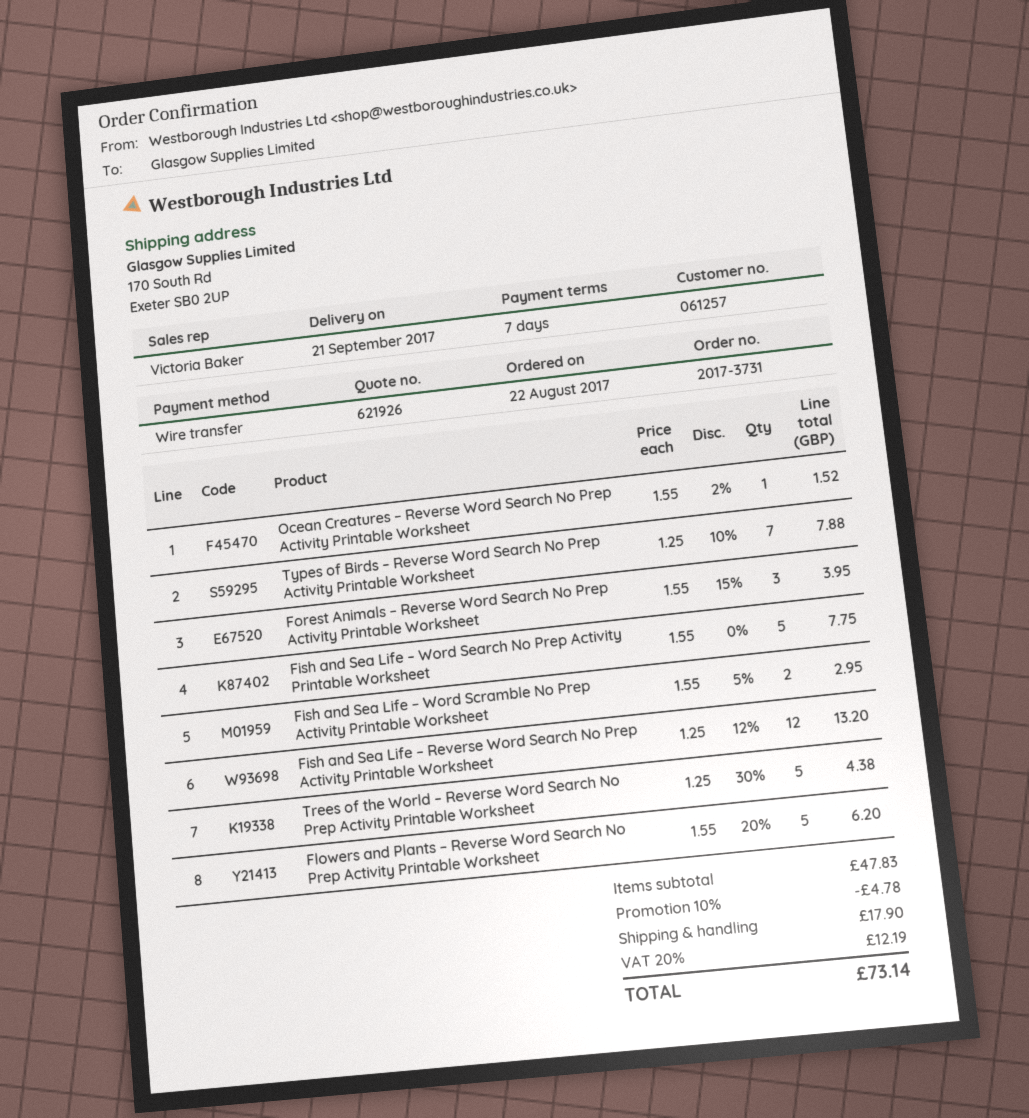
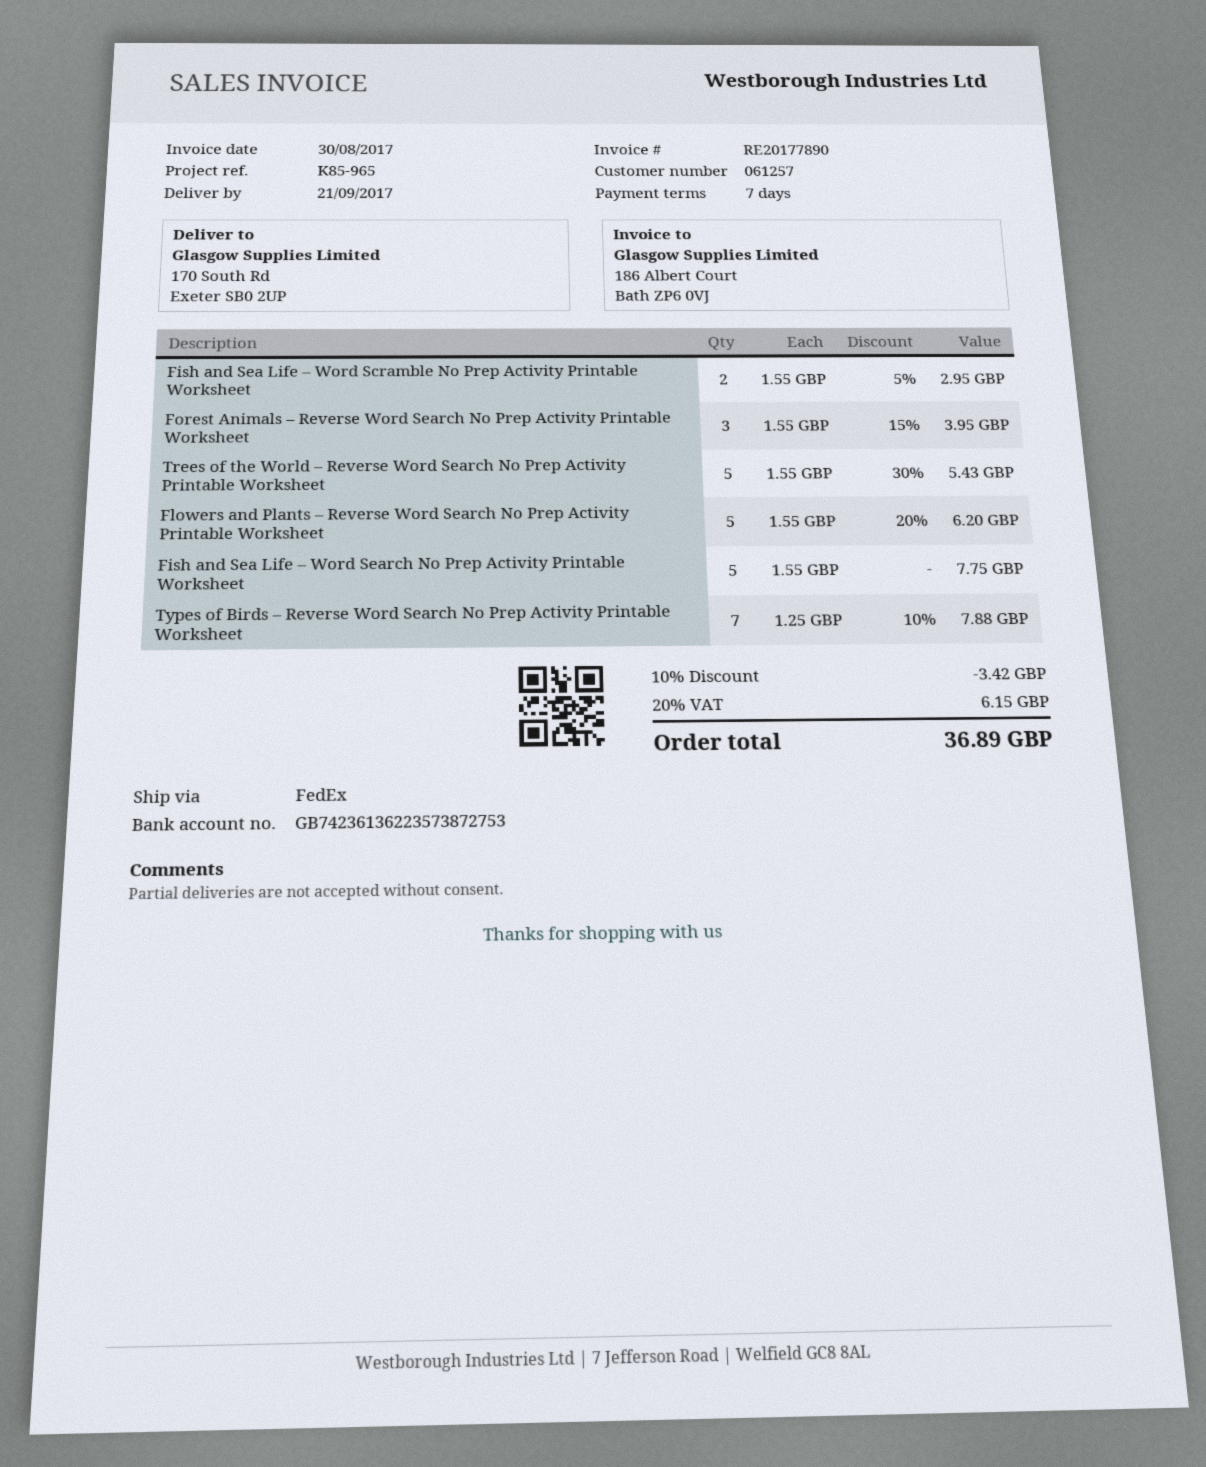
Ocean Creatures – Reverse Word Search No Prep Activity Printable Worksheet: 1 x 1.55 - 2% = 1.52 -> none
Fish and Sea Life – Reverse Word Search No Prep Activity Printable Worksheet: 12 x 1.25 - 12% = 13.20 -> none
Trees of the World – Reverse Word Search No Prep Activity Printable Worksheet: 5 x 1.25 - 30% = 4.38 -> 5 x 1.55 - 30% = 5.43
discount: 10% = 4.78 -> 10% = 3.42
shipping: 17.90 -> none
tax: 20% = 12.19 -> 20% = 6.15
total: 73.14 -> 36.89

